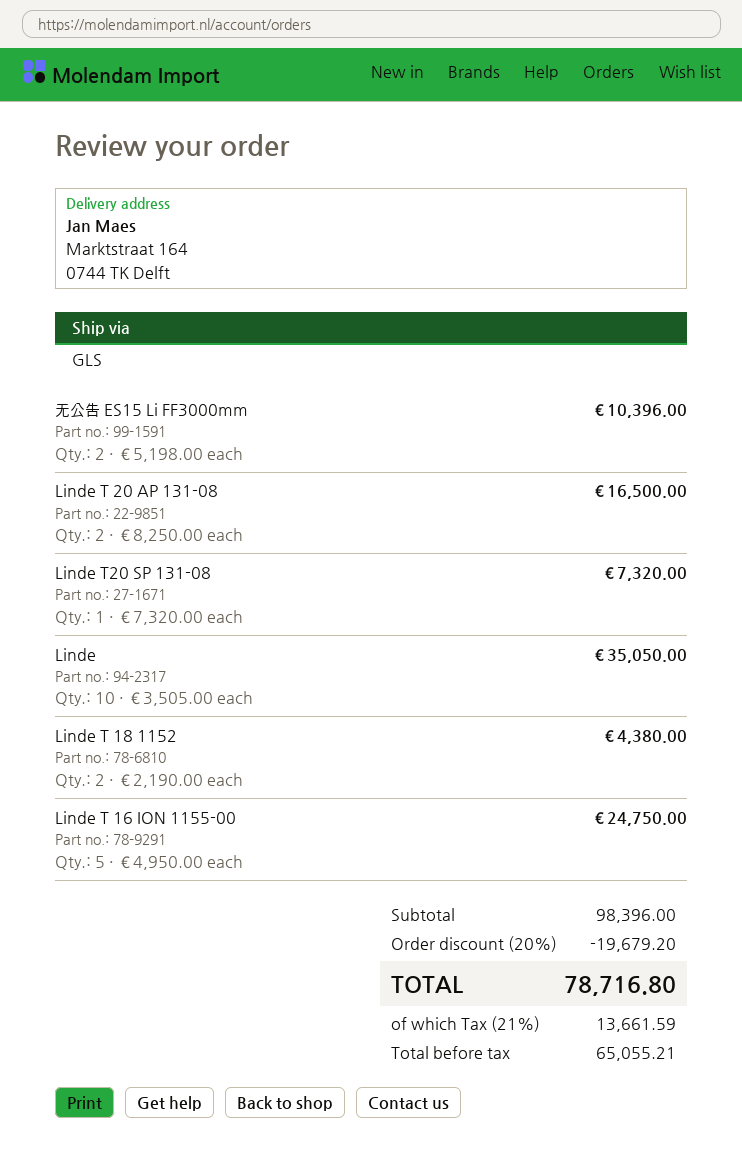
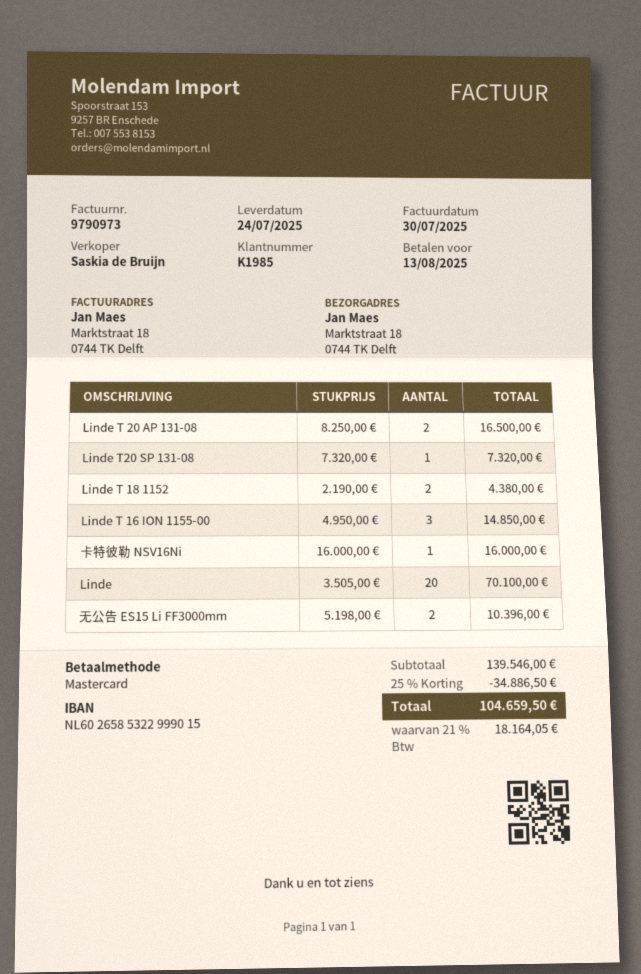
ship to: Marktstraat 164, 0744 TK Delft -> Marktstraat 18, 0744 TK Delft
Linde: 10 x 3505.00 = 35050.00 -> 20 x 3505.00 = 70100.00
Linde T 16 ION 1155-00: 5 x 4950.00 = 24750.00 -> 3 x 4950.00 = 14850.00
卡特彼勒 NSV16Ni: none -> 1 x 16000.00 = 16000.00
subtotal: 98396.00 -> 139546.00
discount: 20% = 19679.20 -> 25% = 34886.50
tax: 21% = 13661.59 -> 21% = 18164.05
total: 78716.80 -> 104659.50

